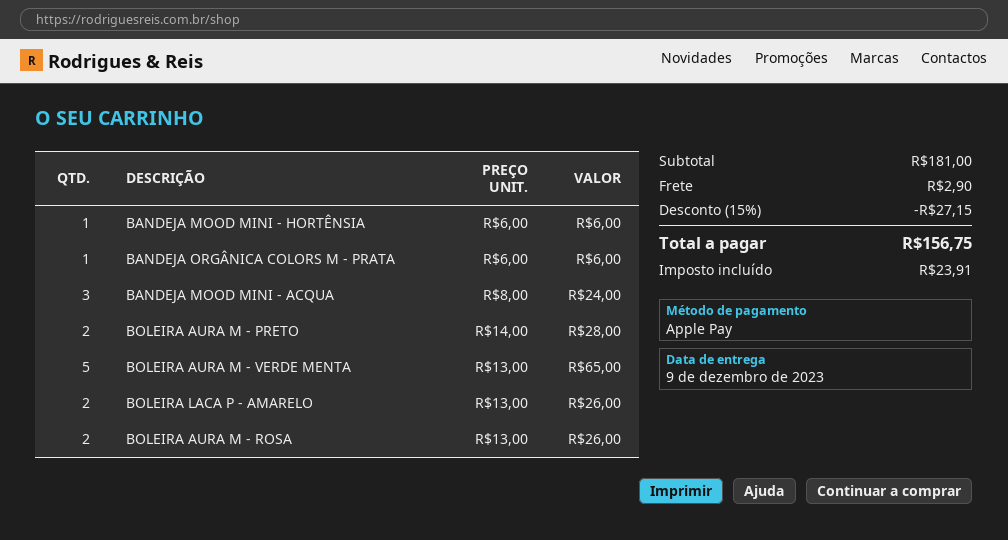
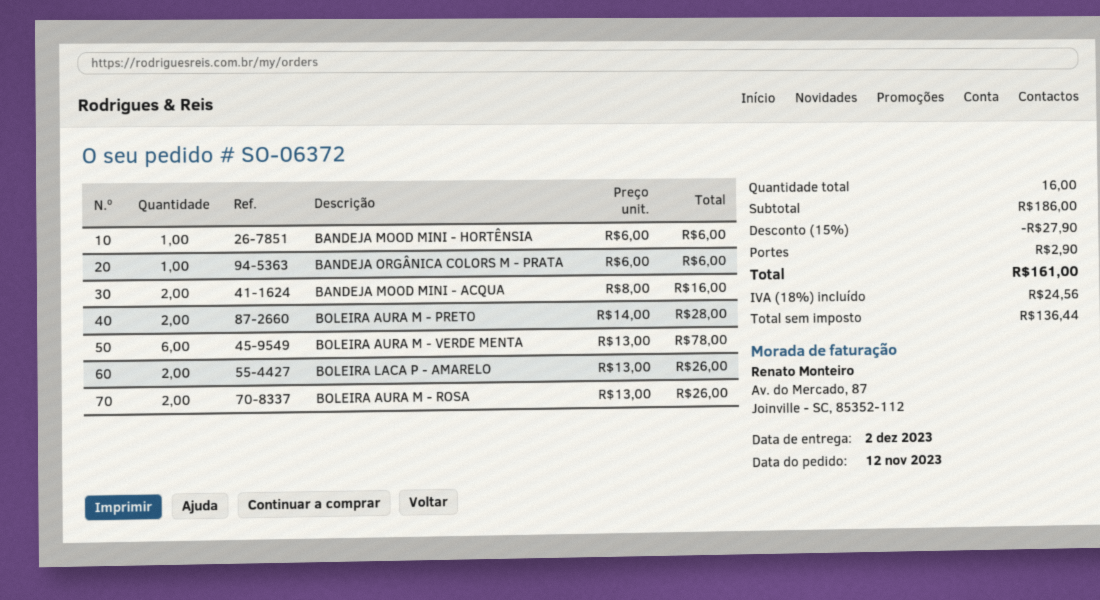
delivery date: 2023-12-09 -> 2023-12-02
BANDEJA MOOD MINI - ACQUA: 3 x 8.00 = 24.00 -> 2 x 8.00 = 16.00
BOLEIRA AURA M - VERDE MENTA: 5 x 13.00 = 65.00 -> 6 x 13.00 = 78.00
subtotal: 181.00 -> 186.00
discount: 15% = 27.15 -> 15% = 27.90
tax: 23.91 -> 24.56
total: 156.75 -> 161.00

